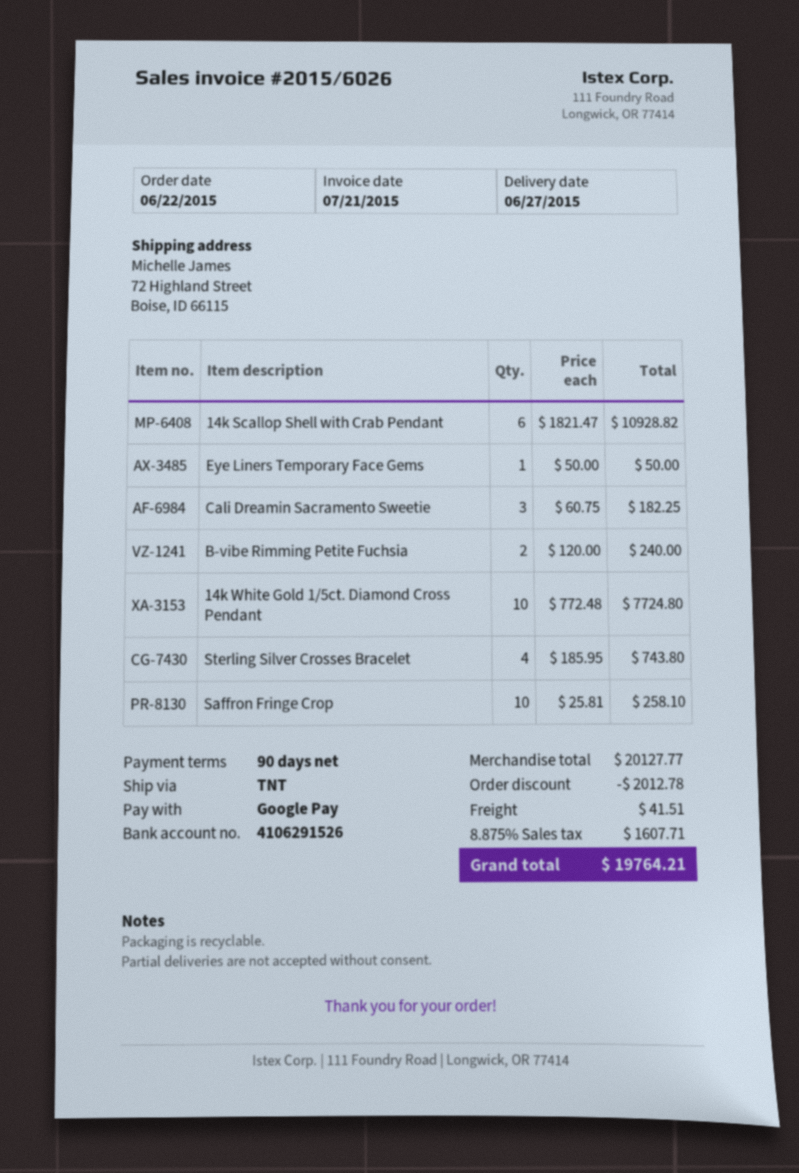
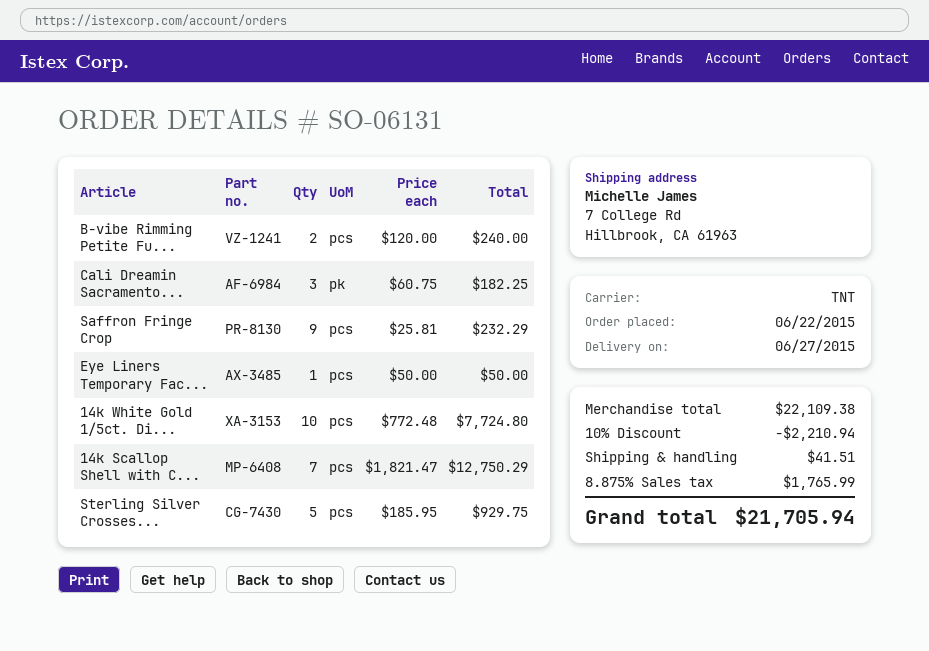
ship to: 72 Highland Street, Boise, ID 66115 -> 7 College Rd, Hillbrook, CA 61963
14k Scallop Shell with Crab Pendant: 6 x 1821.47 = 10928.82 -> 7 x 1821.47 = 12750.29
Sterling Silver Crosses Bracelet: 4 x 185.95 = 743.80 -> 5 x 185.95 = 929.75
Saffron Fringe Crop: 10 x 25.81 = 258.10 -> 9 x 25.81 = 232.29
subtotal: 20127.77 -> 22109.38
discount: 2012.78 -> 2210.94
tax: 8.875% = 1607.71 -> 8.875% = 1765.99
total: 19764.21 -> 21705.94

